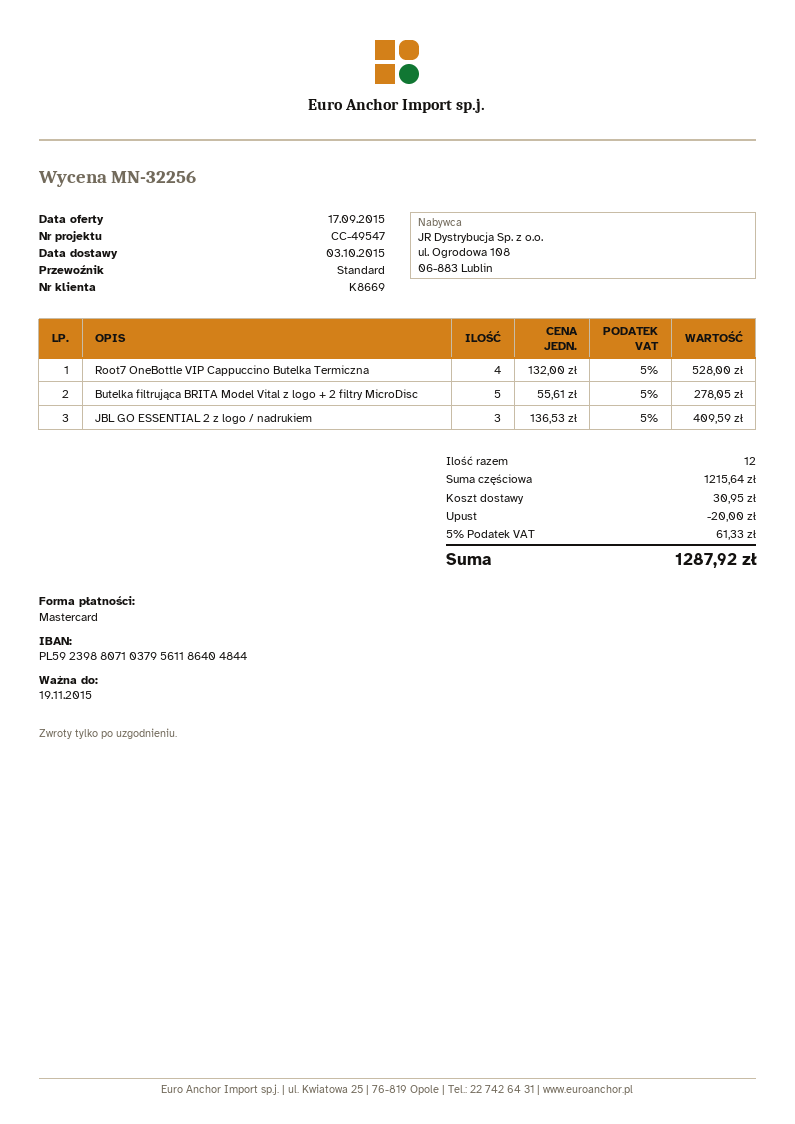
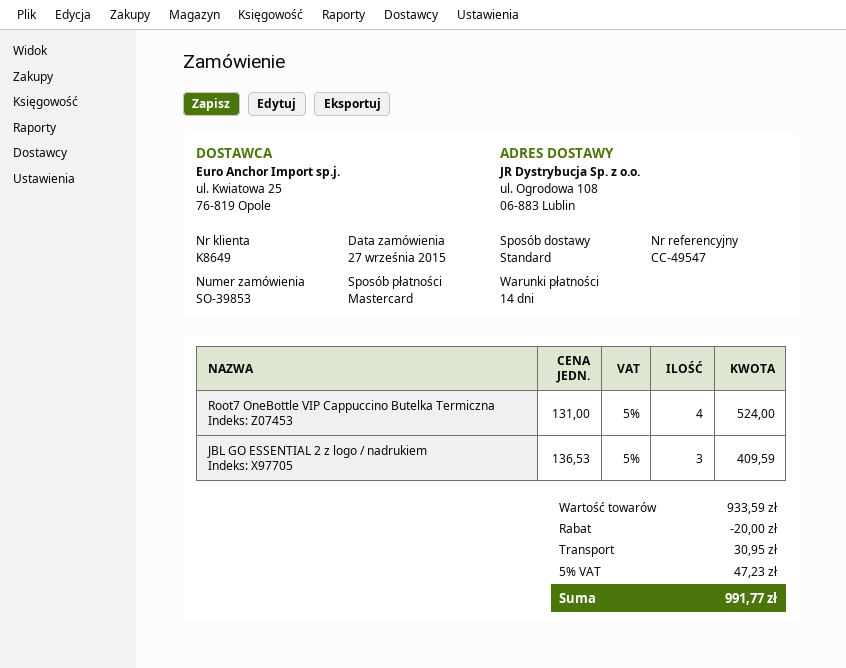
customer number: K8669 -> K8649
Root7 OneBottle VIP Cappuccino Butelka Termiczna: 4 x 132.00 = 528.00 -> 4 x 131.00 = 524.00
Butelka filtrująca BRITA Model Vital z logo + 2 filtry MicroDisc: 5 x 55.61 = 278.05 -> none
subtotal: 1215.64 -> 933.59
tax: 5% = 61.33 -> 5% = 47.23
total: 1287.92 -> 991.77

